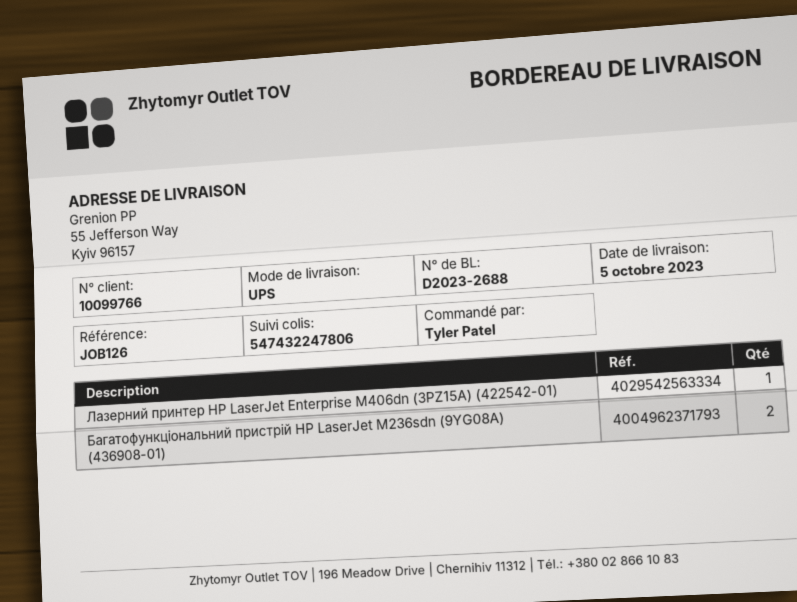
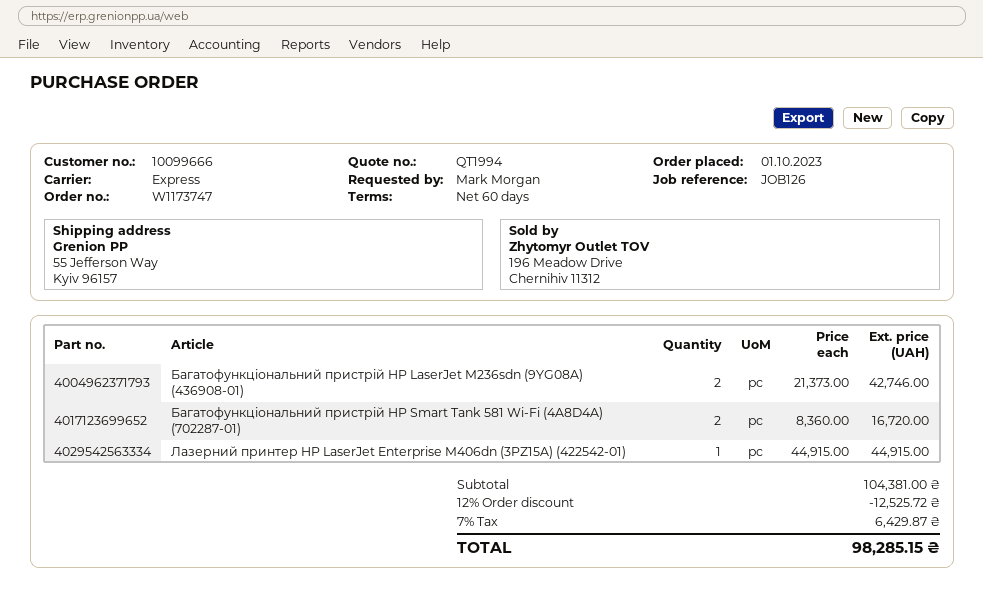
customer number: 10099766 -> 10099666
ordered by: Tyler Patel -> Mark Morgan
shipping method: UPS -> express
Багатофункціональний пристрій HP Smart Tank 581 Wi-Fi (4A8D4A) (702287-01): none -> 2

